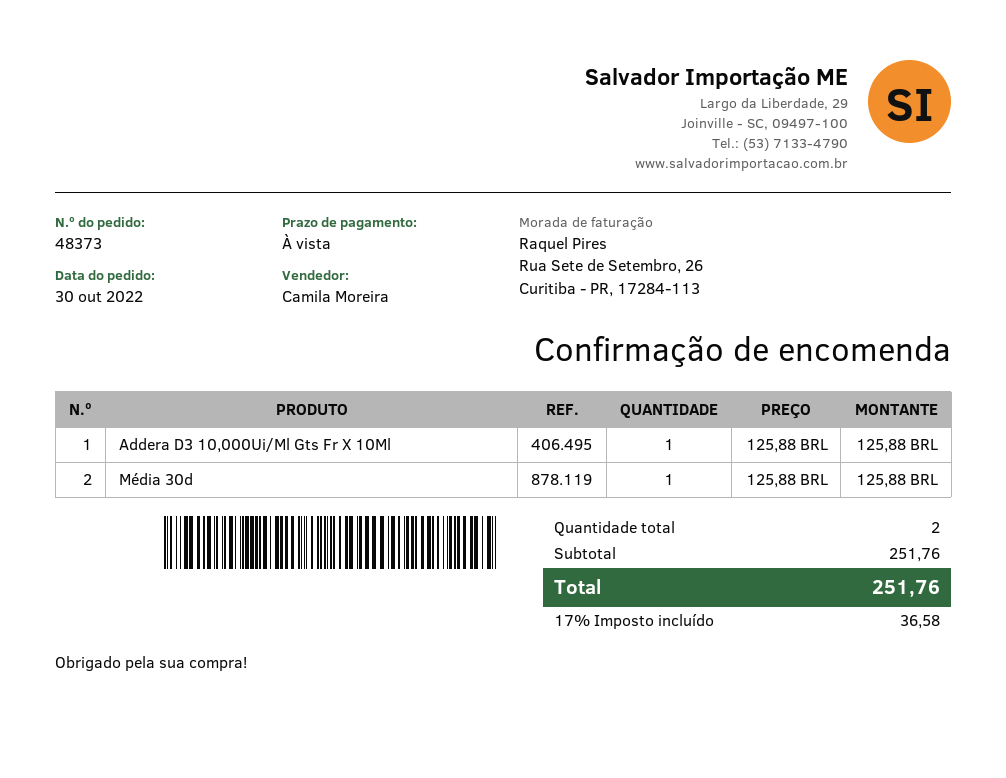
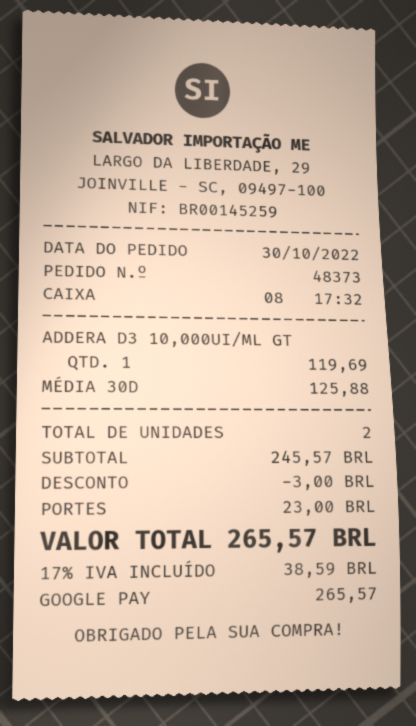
Addera D3 10,000Ui/Ml Gts Fr X 10Ml: 1 for 125.88 -> 1 for 119.69
subtotal: 251.76 -> 245.57
discount: none -> 3.00
shipping: none -> 23.00
tax: 17% = 36.58 -> 17% = 38.59
total: 251.76 -> 265.57

